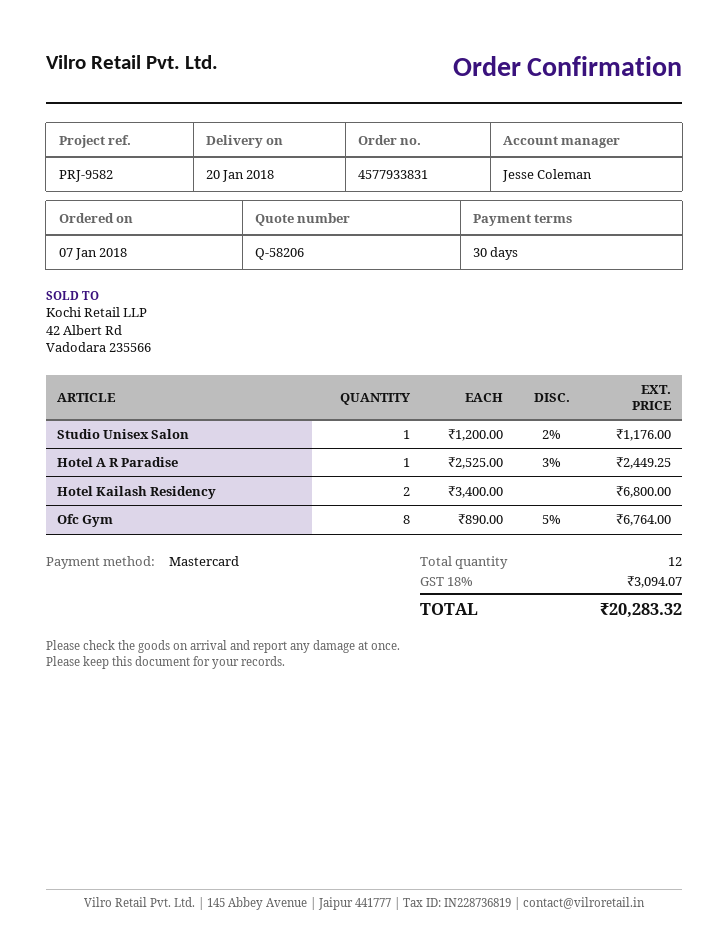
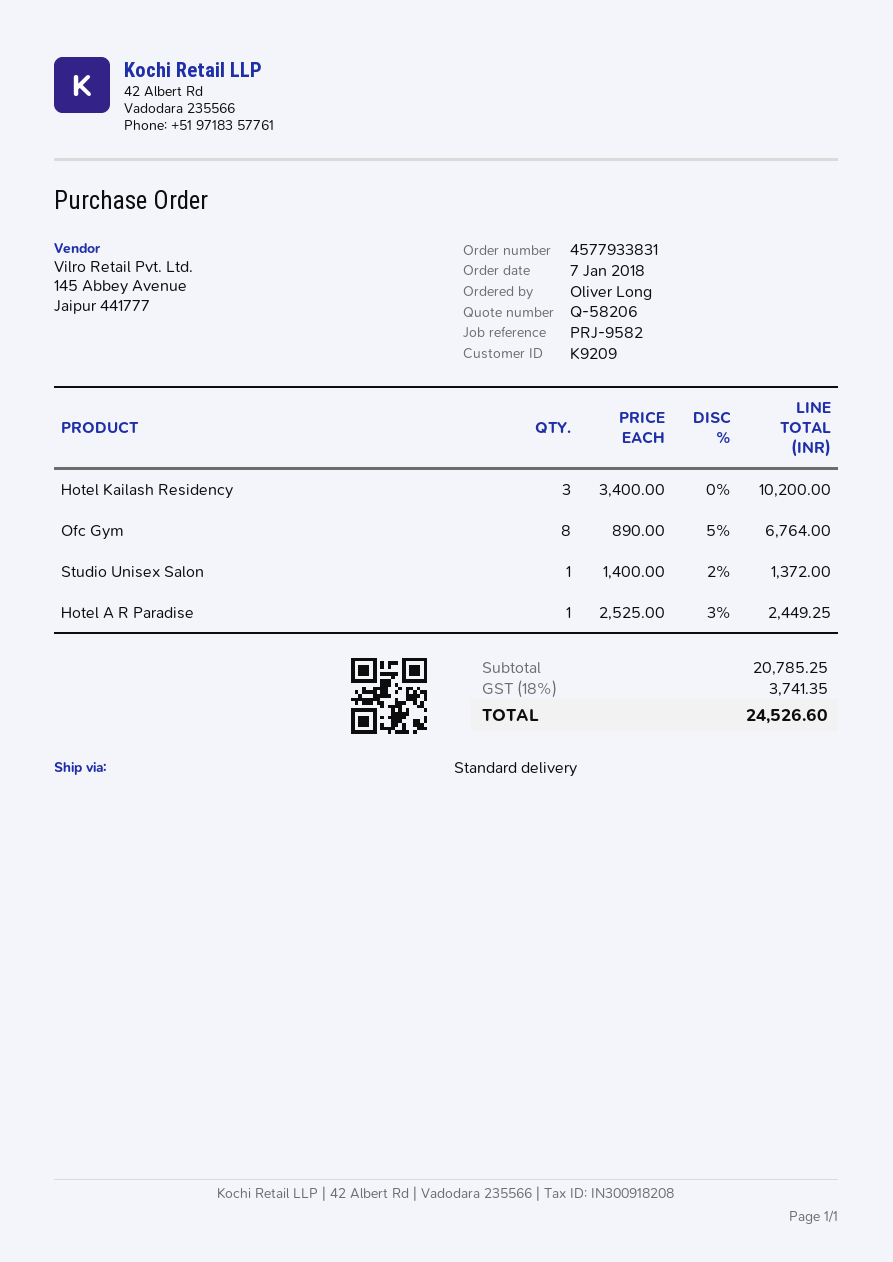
Studio Unisex Salon: 1 x 1200.00 - 2% = 1176.00 -> 1 x 1400.00 - 2% = 1372.00
Hotel Kailash Residency: 2 x 3400.00 = 6800.00 -> 3 x 3400.00 = 10200.00
tax: 18% = 3094.07 -> 18% = 3741.35
total: 20283.32 -> 24526.60

